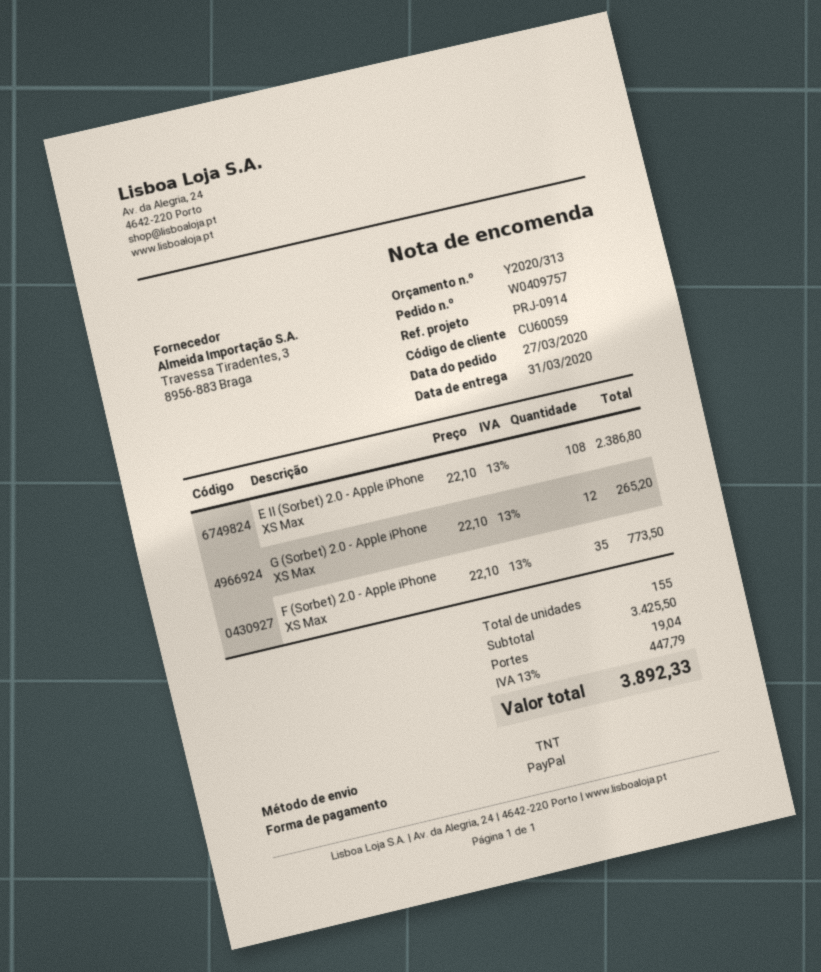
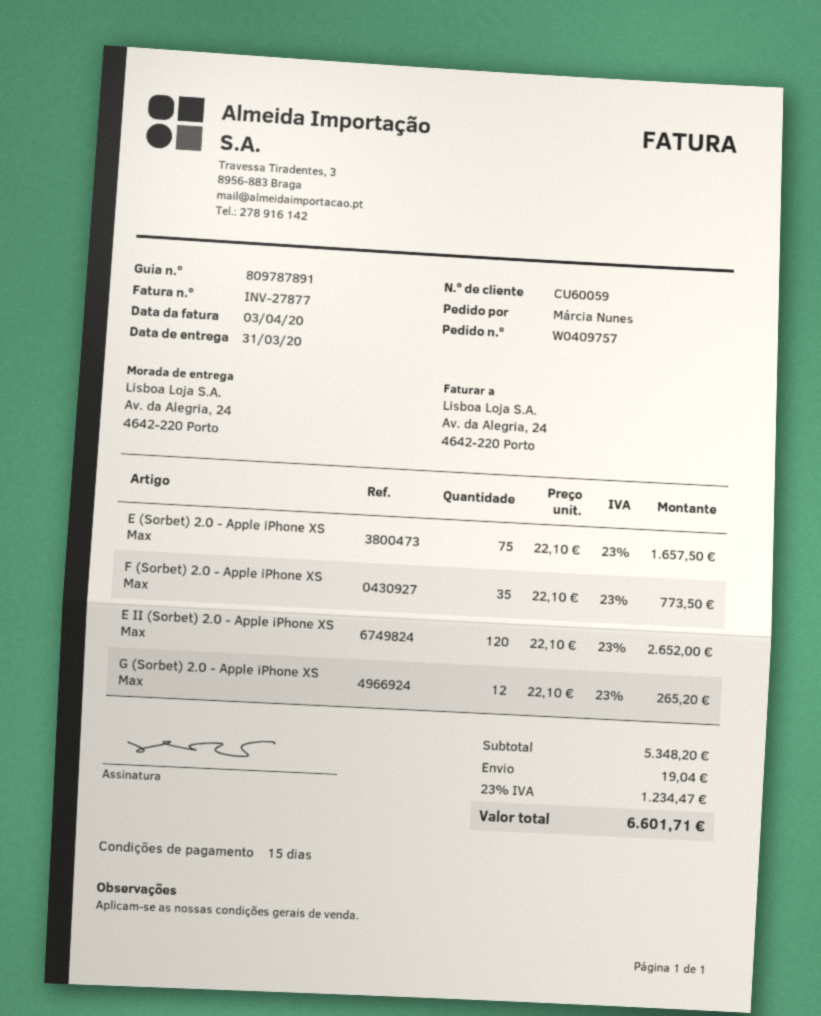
E II (Sorbet) 2.0 - Apple iPhone XS Max: 108 x 22.10 = 2386.80 -> 120 x 22.10 = 2652.00
E (Sorbet) 2.0 - Apple iPhone XS Max: none -> 75 x 22.10 = 1657.50
subtotal: 3425.50 -> 5348.20
tax: 13% = 447.79 -> 23% = 1234.47
total: 3892.33 -> 6601.71

